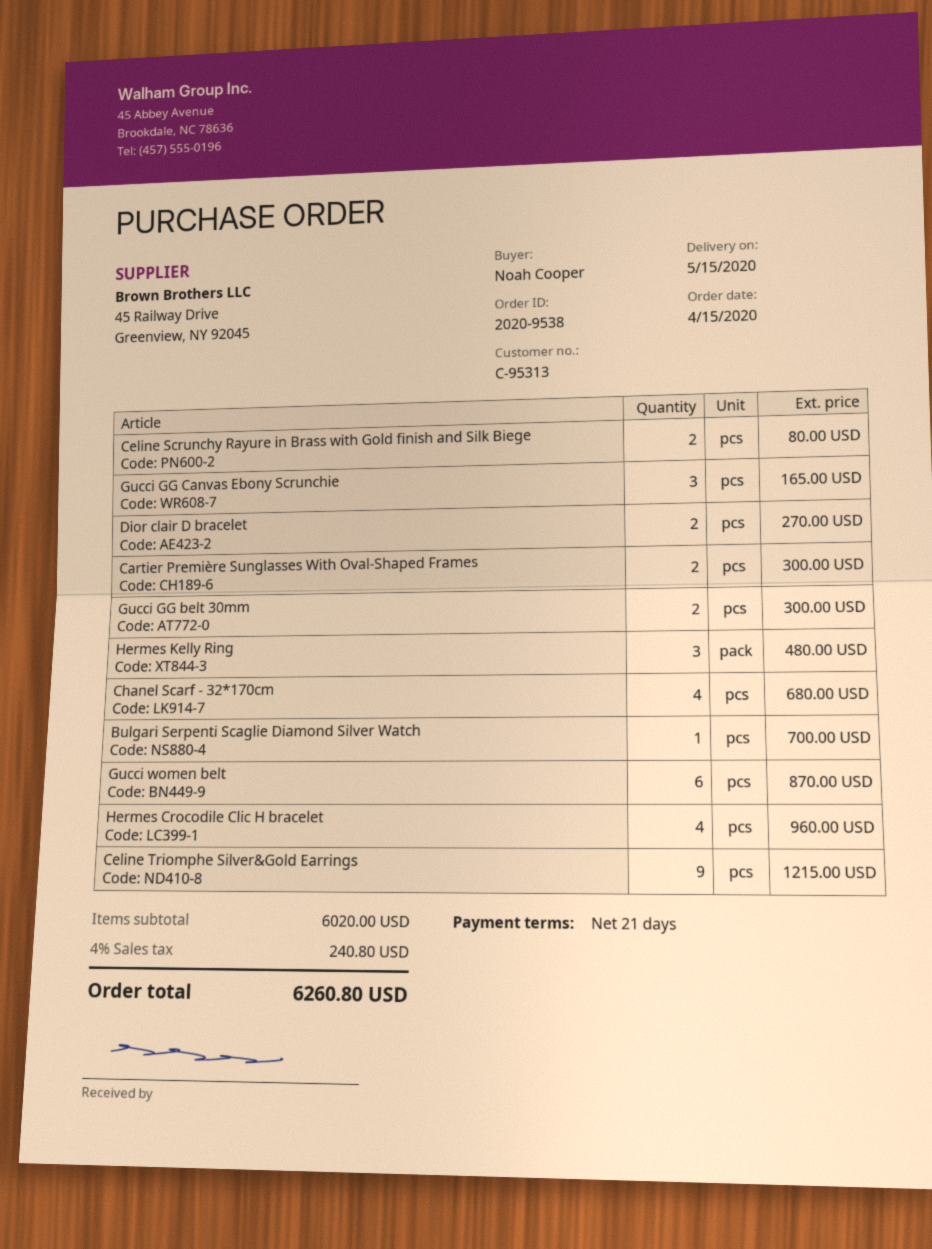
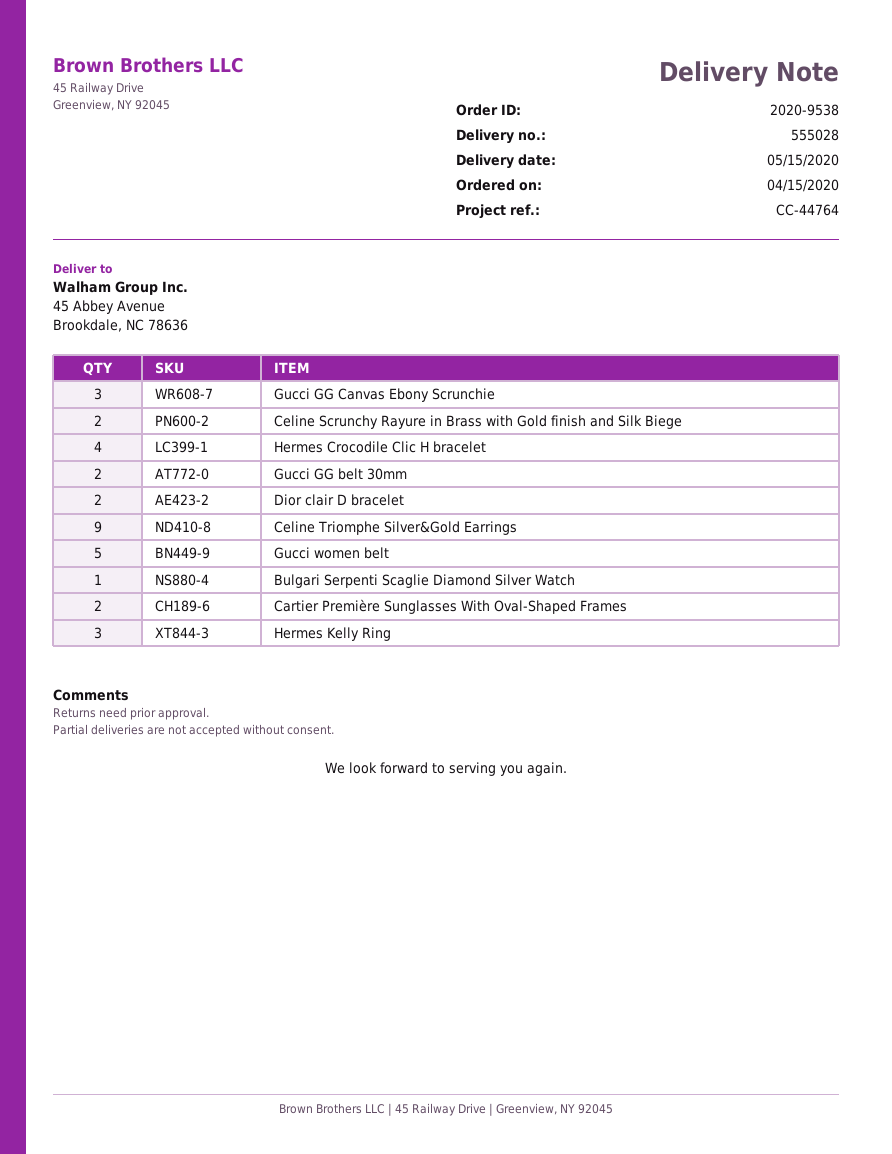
Chanel Scarf - 32*170cm: 4 -> none
Gucci women belt: 6 -> 5

